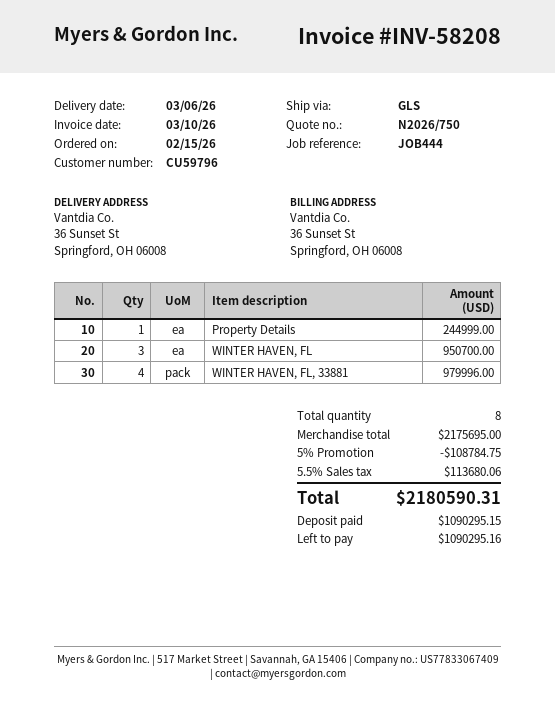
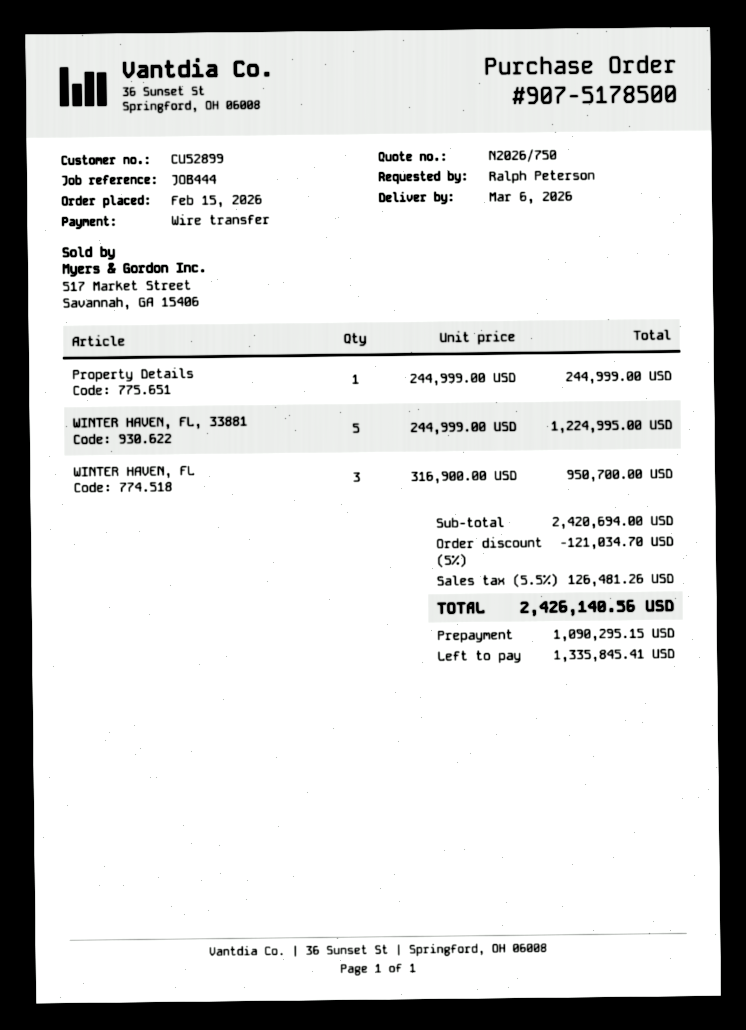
customer number: CU59796 -> CU52899
WINTER HAVEN, FL, 33881: 4 for 979996.00 -> 5 for 1224995.00
subtotal: 2175695.00 -> 2420694.00
discount: 5% = 108784.75 -> 5% = 121034.70
tax: 5.5% = 113680.06 -> 5.5% = 126481.26
total: 2180590.31 -> 2426140.56
balance: 1090295.16 -> 1335845.41

